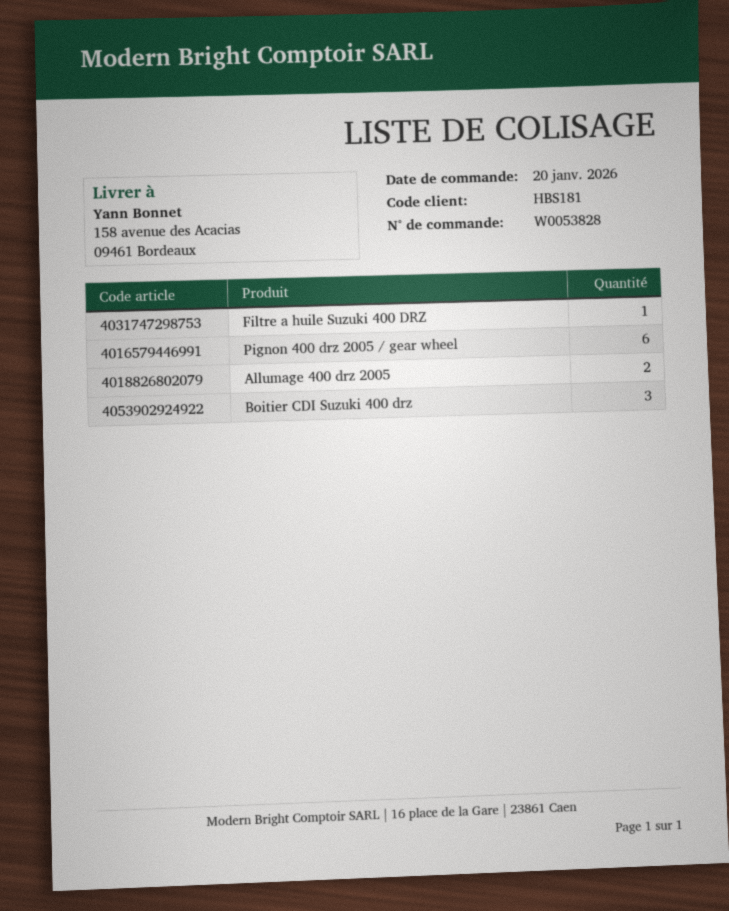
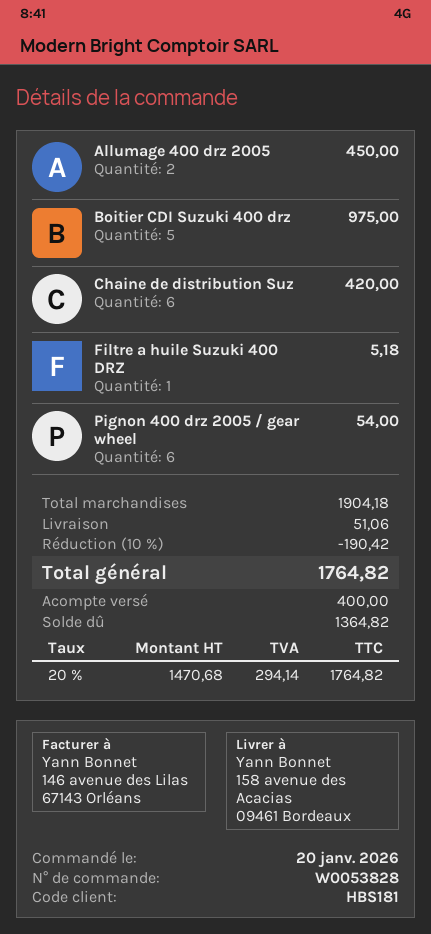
Boitier CDI Suzuki 400 drz: 3 -> 5
Chaine de distribution Suz: none -> 6

